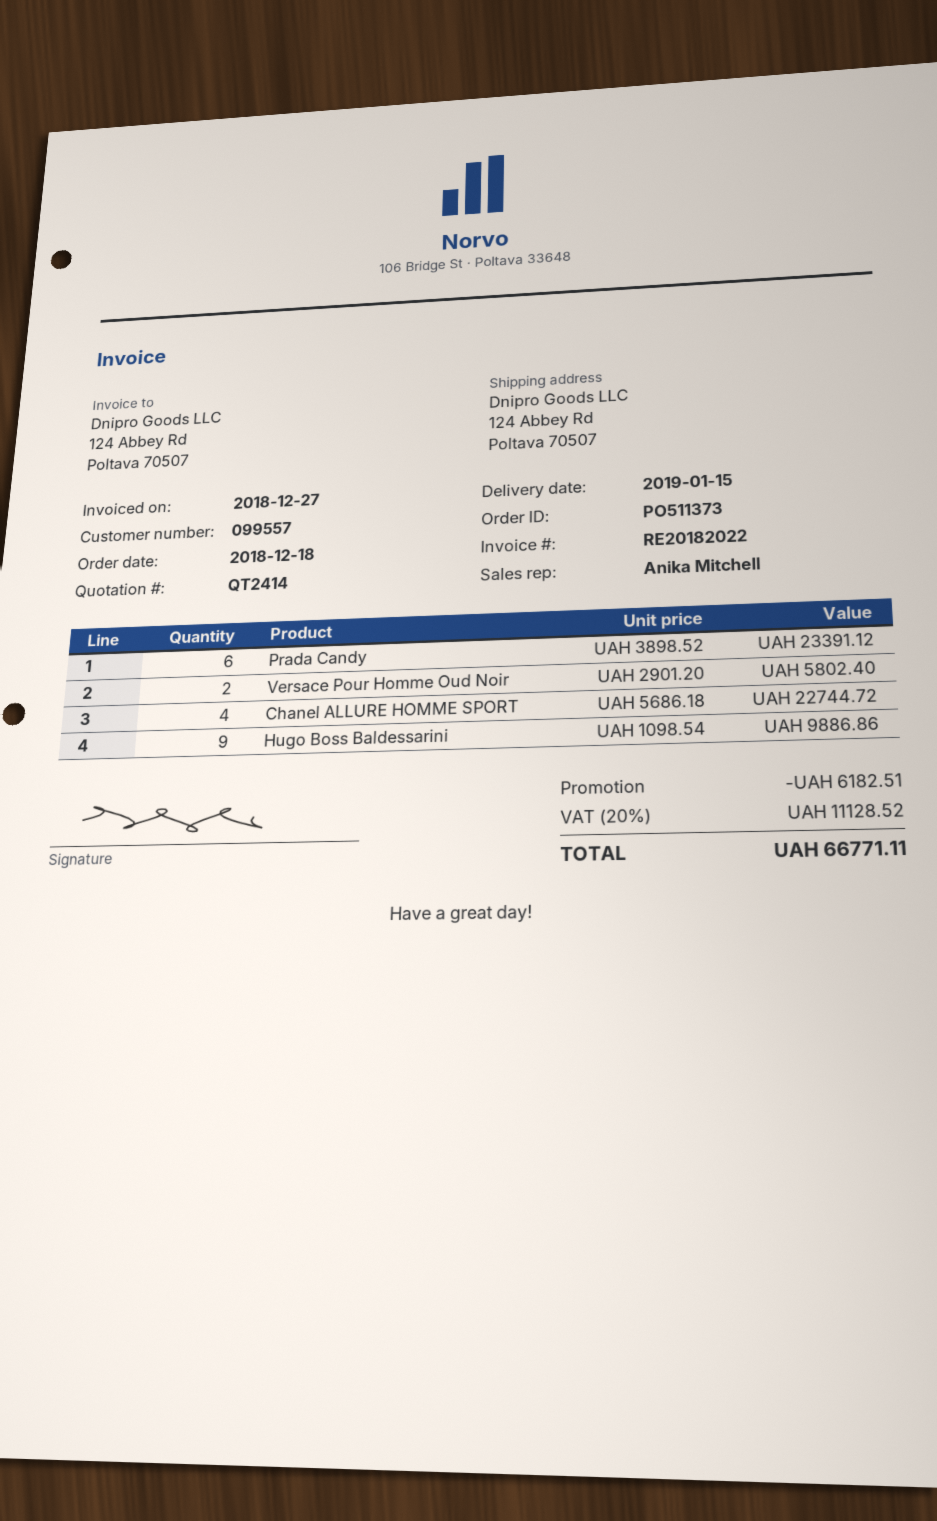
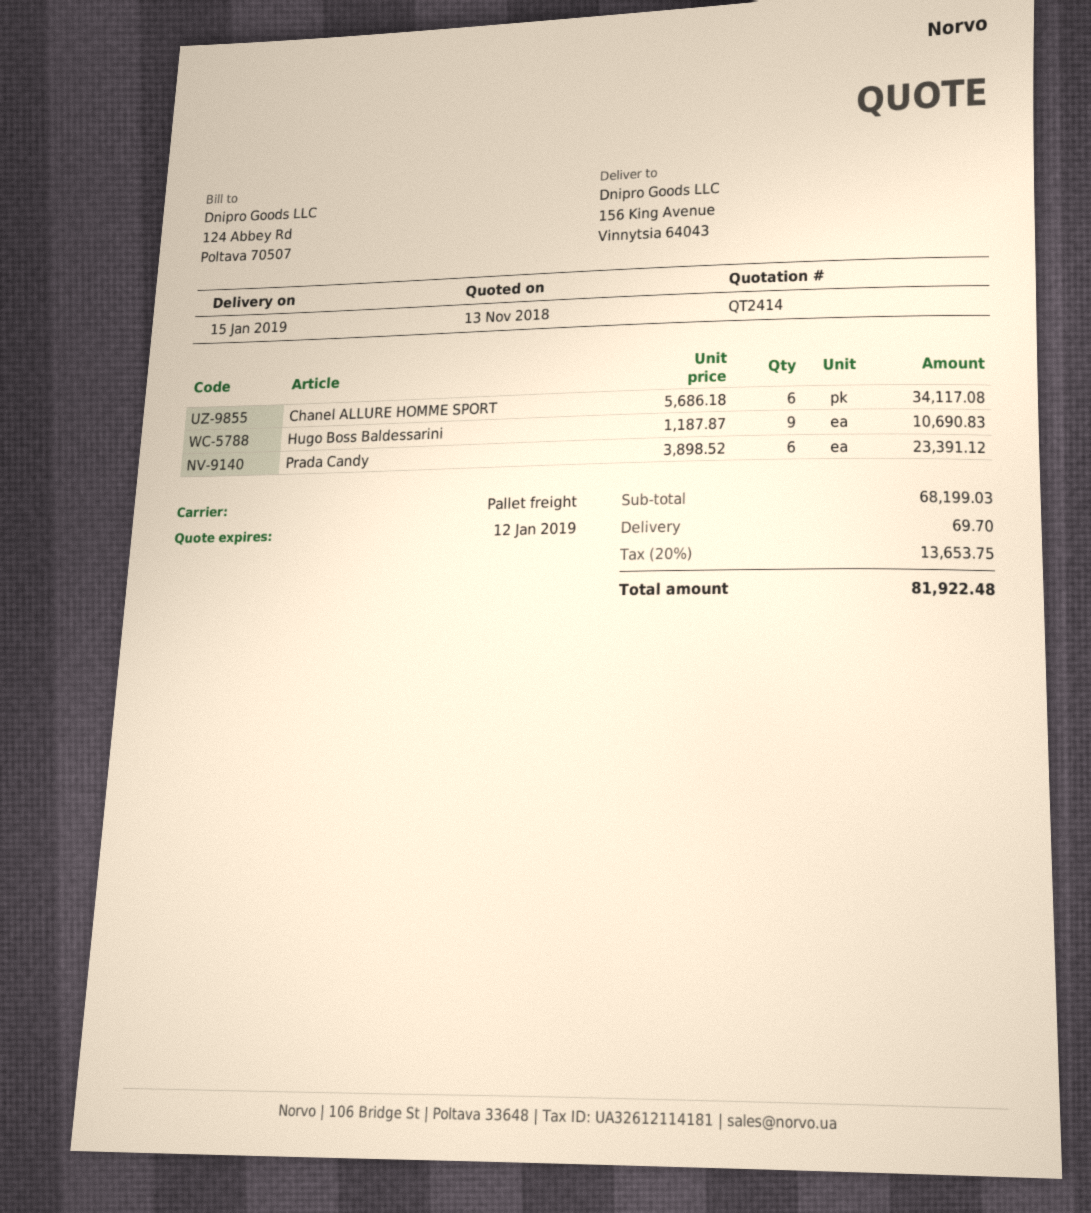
ship to: 124 Abbey Rd, Poltava 70507 -> 156 King Avenue, Vinnytsia 64043
Versace Pour Homme Oud Noir: 2 x 2901.20 = 5802.40 -> none
Chanel ALLURE HOMME SPORT: 4 x 5686.18 = 22744.72 -> 6 x 5686.18 = 34117.08
Hugo Boss Baldessarini: 9 x 1098.54 = 9886.86 -> 9 x 1187.87 = 10690.83
discount: 6182.51 -> none
shipping: none -> 69.70
tax: 20% = 11128.52 -> 20% = 13653.75
total: 66771.11 -> 81922.48

